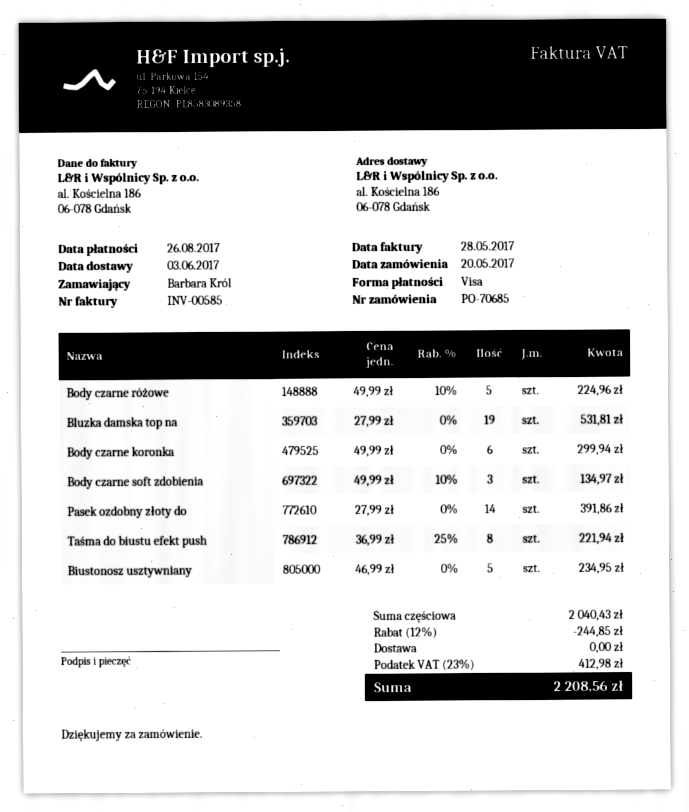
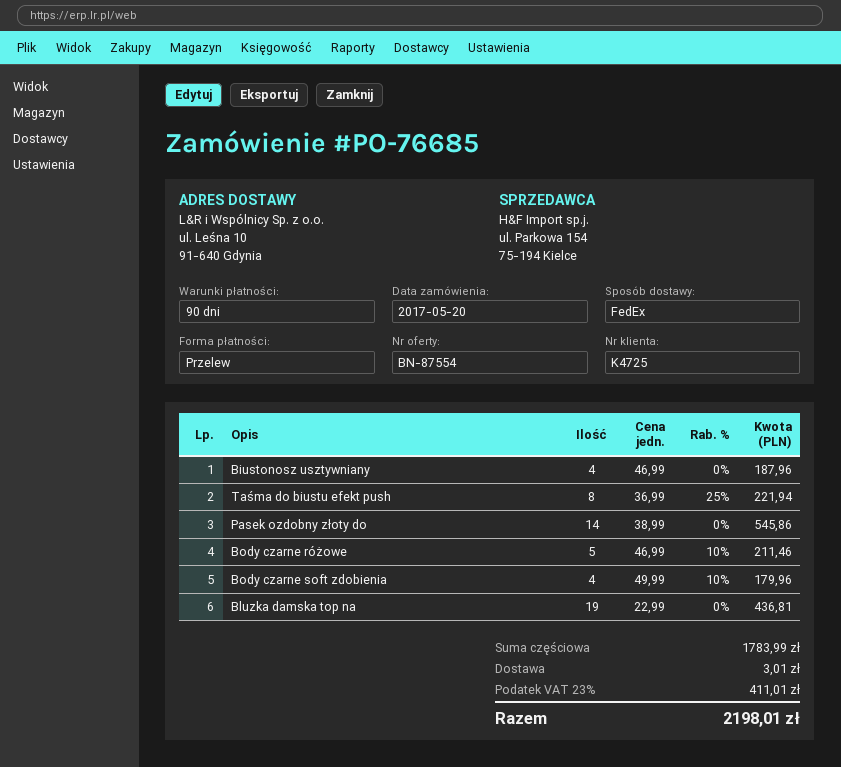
order number: PO-70685 -> PO-76685
payment method: Visa -> bank transfer
ship to: al. Kościelna 186, 06-078 Gdańsk -> ul. Leśna 10, 91-640 Gdynia
Body czarne różowe: 5 x 49.99 - 10% = 224.96 -> 5 x 46.99 - 10% = 211.46
Bluzka damska top na: 19 x 27.99 = 531.81 -> 19 x 22.99 = 436.81
Body czarne koronka: 6 x 49.99 = 299.94 -> none
Body czarne soft zdobienia: 3 x 49.99 - 10% = 134.97 -> 4 x 49.99 - 10% = 179.96
Pasek ozdobny złoty do: 14 x 27.99 = 391.86 -> 14 x 38.99 = 545.86
Biustonosz usztywniany: 5 x 46.99 = 234.95 -> 4 x 46.99 = 187.96
subtotal: 2040.43 -> 1783.99
discount: 12% = 244.85 -> none
shipping: 0.00 -> 3.01
tax: 23% = 412.98 -> 23% = 411.01
total: 2208.56 -> 2198.01

